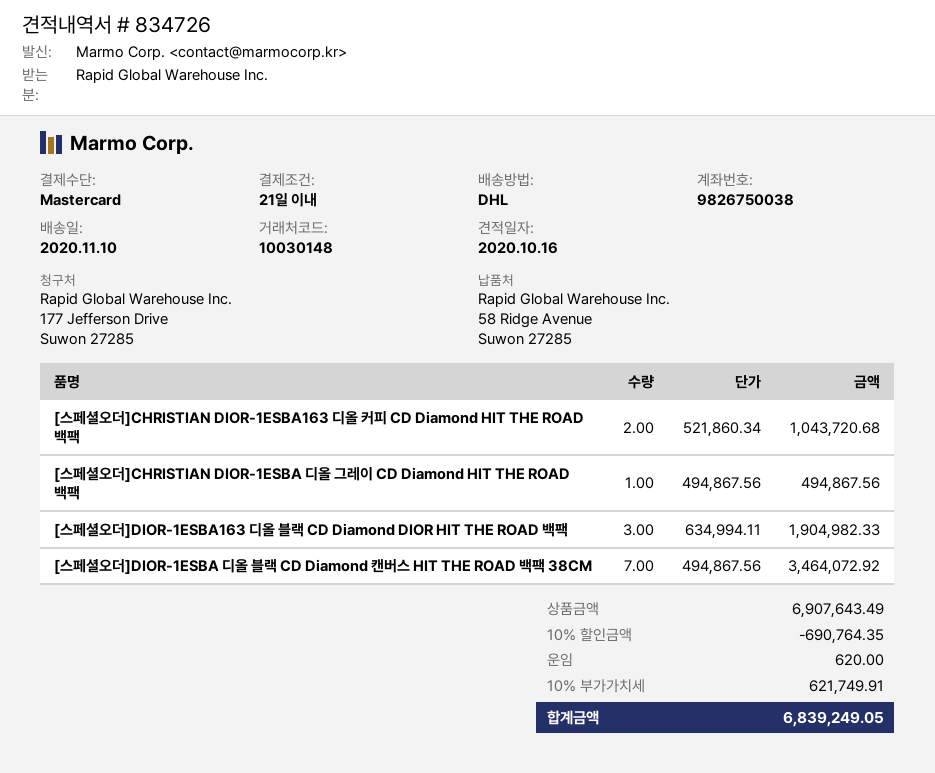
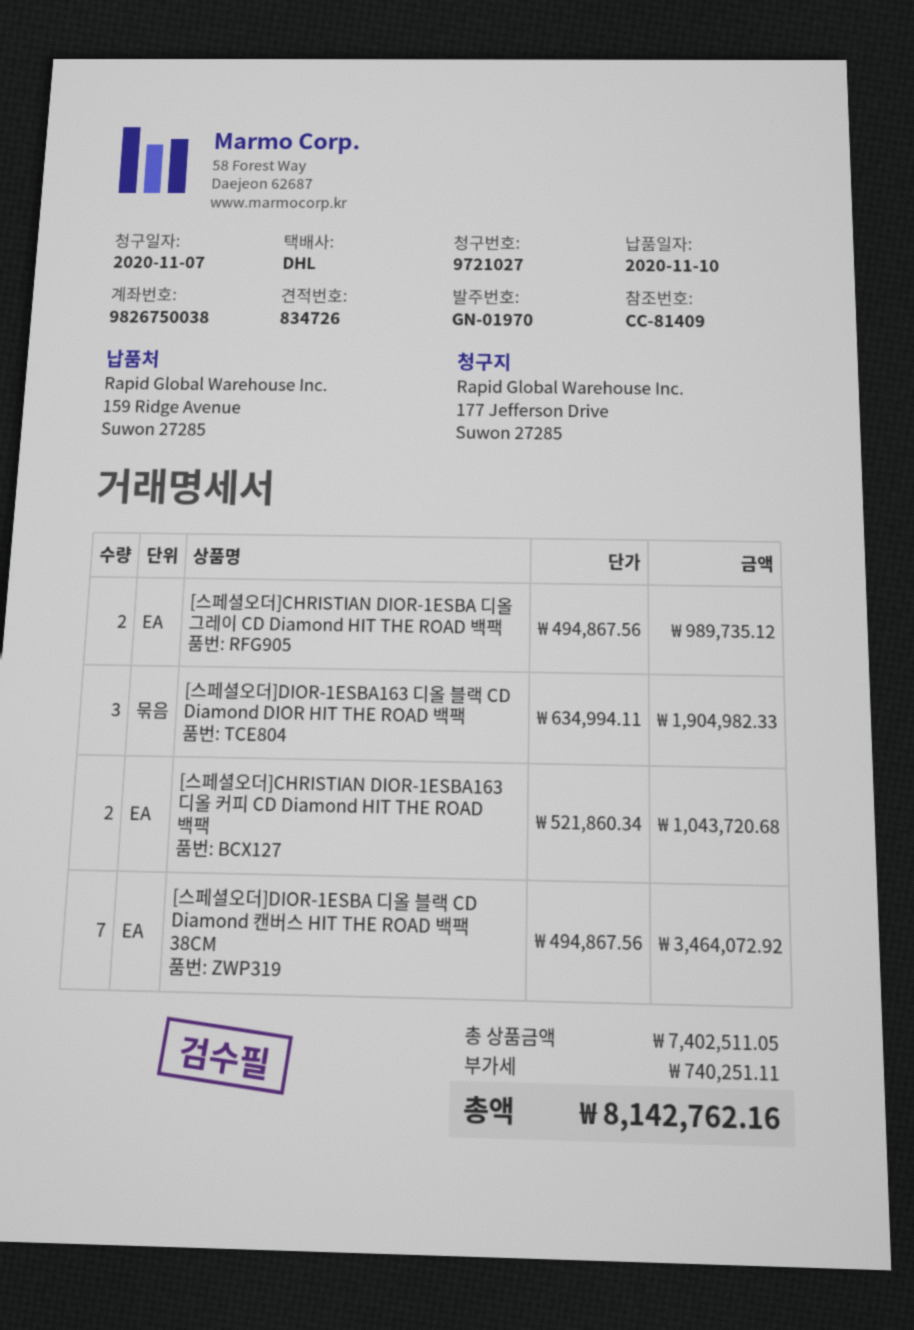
ship to: 58 Ridge Avenue, Suwon 27285 -> 159 Ridge Avenue, Suwon 27285
[스페셜오더]CHRISTIAN DIOR-1ESBA 디올 그레이 CD Diamond HIT THE ROAD 백팩: 1 x 494867.56 = 494867.56 -> 2 x 494867.56 = 989735.12
subtotal: 6907643.49 -> 7402511.05
discount: 10% = 690764.35 -> none
shipping: 620.00 -> none
tax: 621749.91 -> 740251.11
total: 6839249.05 -> 8142762.16

